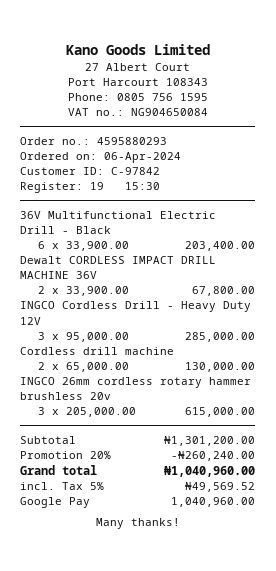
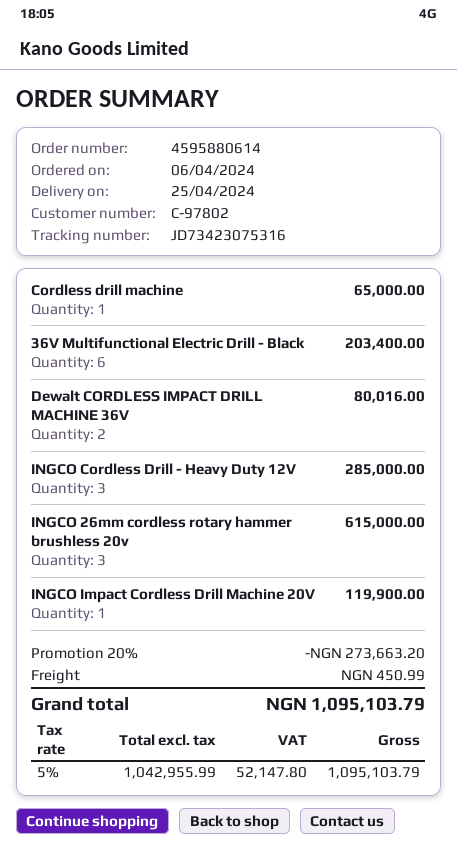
order number: 4595880293 -> 4595880614
customer number: C-97842 -> C-97802
Dewalt CORDLESS IMPACT DRILL MACHINE 36V: 2 for 67800.00 -> 2 for 80016.00
Cordless drill machine: 2 for 130000.00 -> 1 for 65000.00
INGCO Impact Cordless Drill Machine 20V: none -> 1 for 119900.00
discount: 20% = 260240.00 -> 20% = 273663.20
shipping: none -> 450.99
tax: 5% = 49569.52 -> 5% = 52147.80
total: 1040960.00 -> 1095103.79

